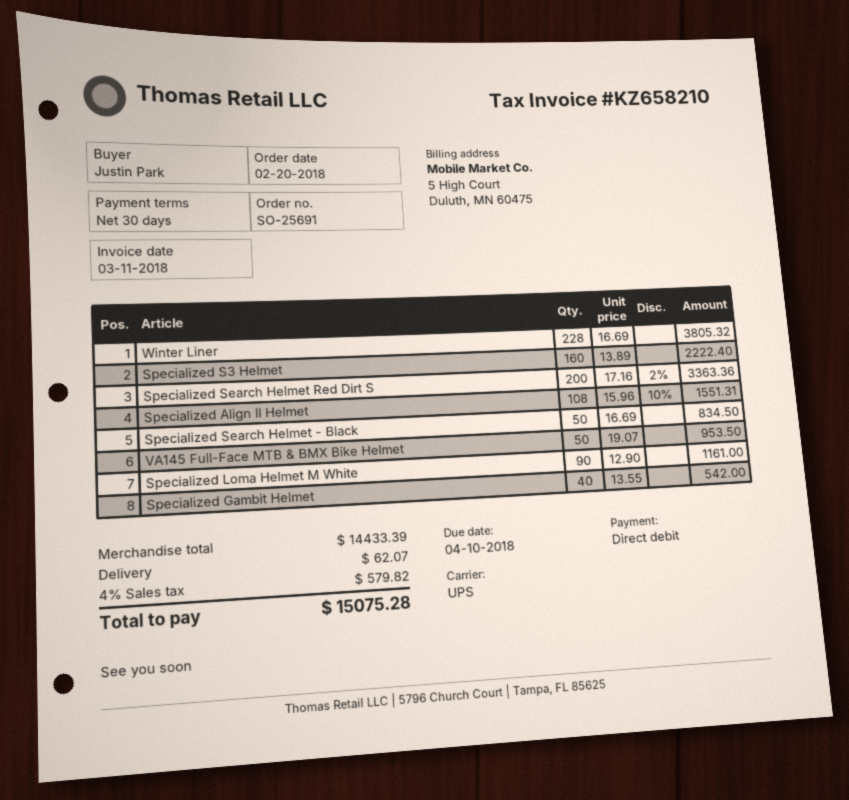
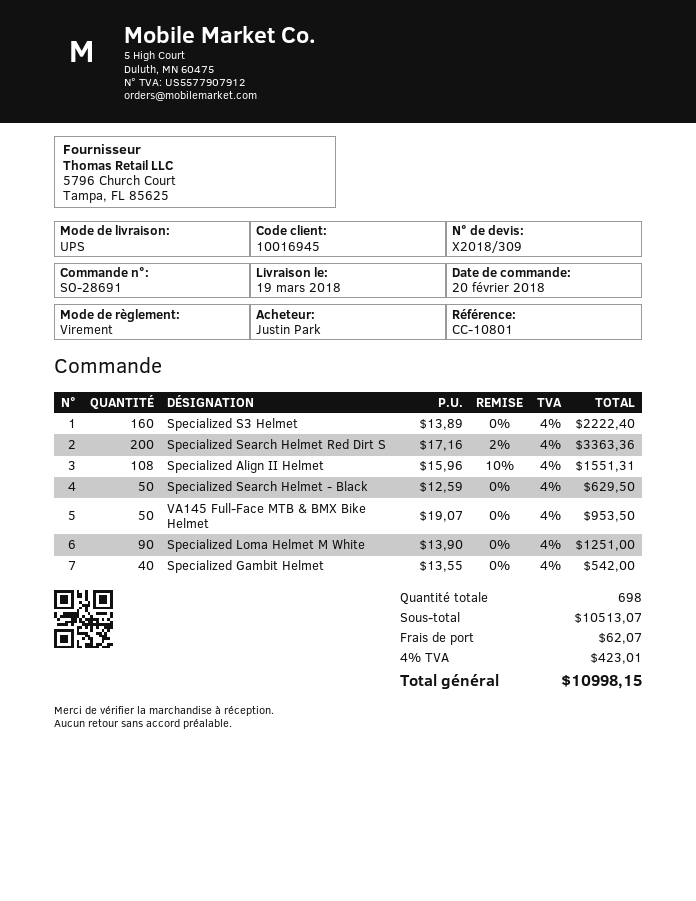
order number: SO-25691 -> SO-28691
payment method: direct debit -> bank transfer
Winter Liner: 228 x 16.69 = 3805.32 -> none
Specialized Search Helmet - Black: 50 x 16.69 = 834.50 -> 50 x 12.59 = 629.50
Specialized Loma Helmet M White: 90 x 12.90 = 1161.00 -> 90 x 13.90 = 1251.00
subtotal: 14433.39 -> 10513.07
tax: 4% = 579.82 -> 4% = 423.01
total: 15075.28 -> 10998.15

